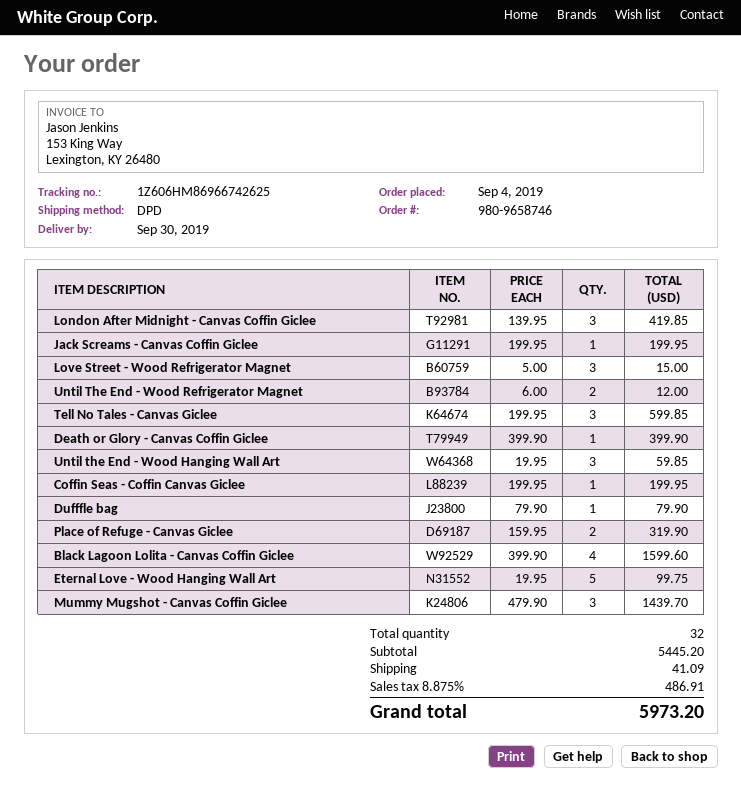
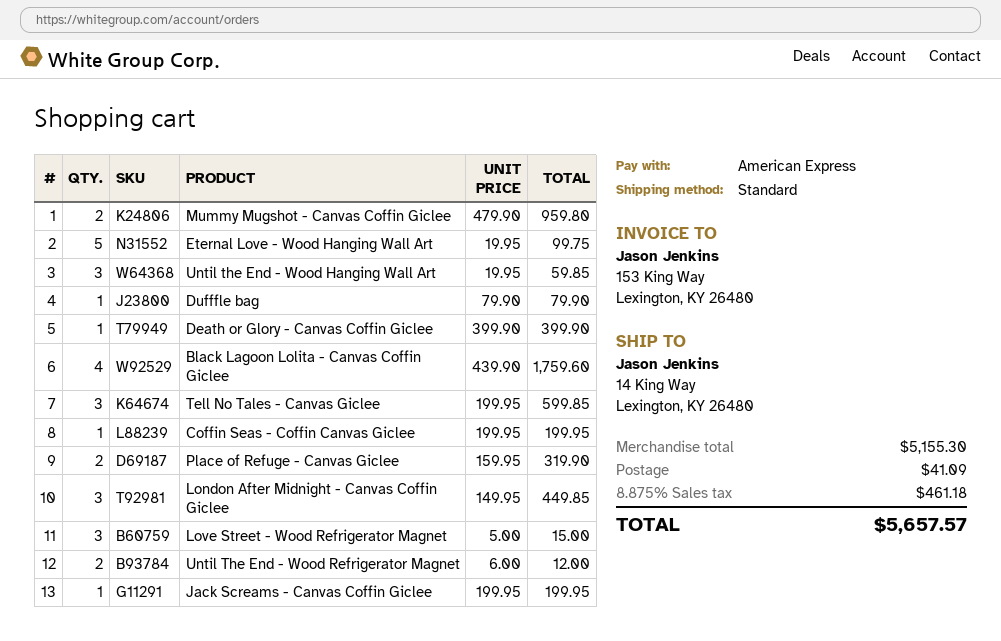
shipping method: DPD -> standard
London After Midnight - Canvas Coffin Giclee: 3 x 139.95 = 419.85 -> 3 x 149.95 = 449.85
Black Lagoon Lolita - Canvas Coffin Giclee: 4 x 399.90 = 1599.60 -> 4 x 439.90 = 1759.60
Mummy Mugshot - Canvas Coffin Giclee: 3 x 479.90 = 1439.70 -> 2 x 479.90 = 959.80
subtotal: 5445.20 -> 5155.30
tax: 8.875% = 486.91 -> 8.875% = 461.18
total: 5973.20 -> 5657.57

